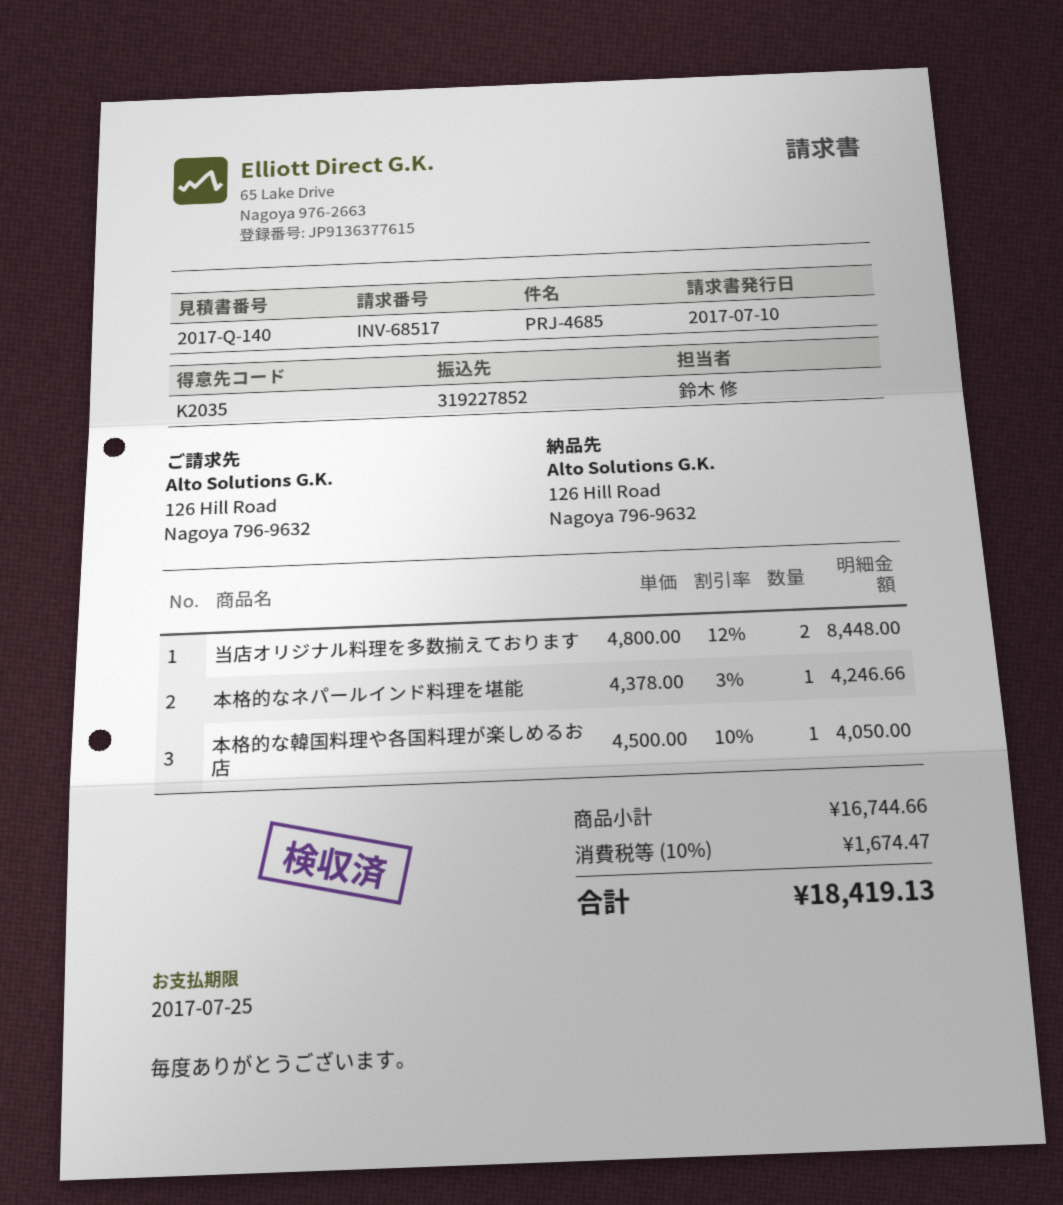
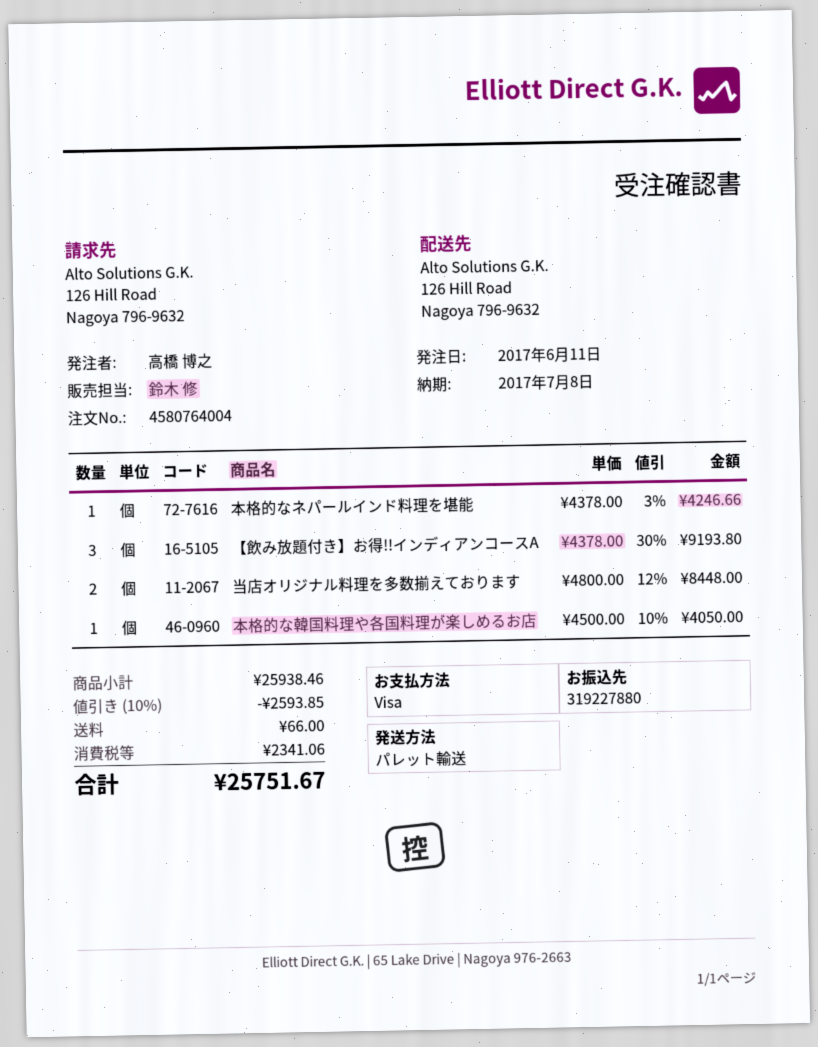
bank account: 319227852 -> 319227880
【飲み放題付き】お得!!インディアンコースA: none -> 3 x 4378.00 - 30% = 9193.80
subtotal: 16744.66 -> 25938.46
discount: none -> 10% = 2593.85
shipping: none -> 66.00
tax: 1674.47 -> 2341.06
total: 18419.13 -> 25751.67

